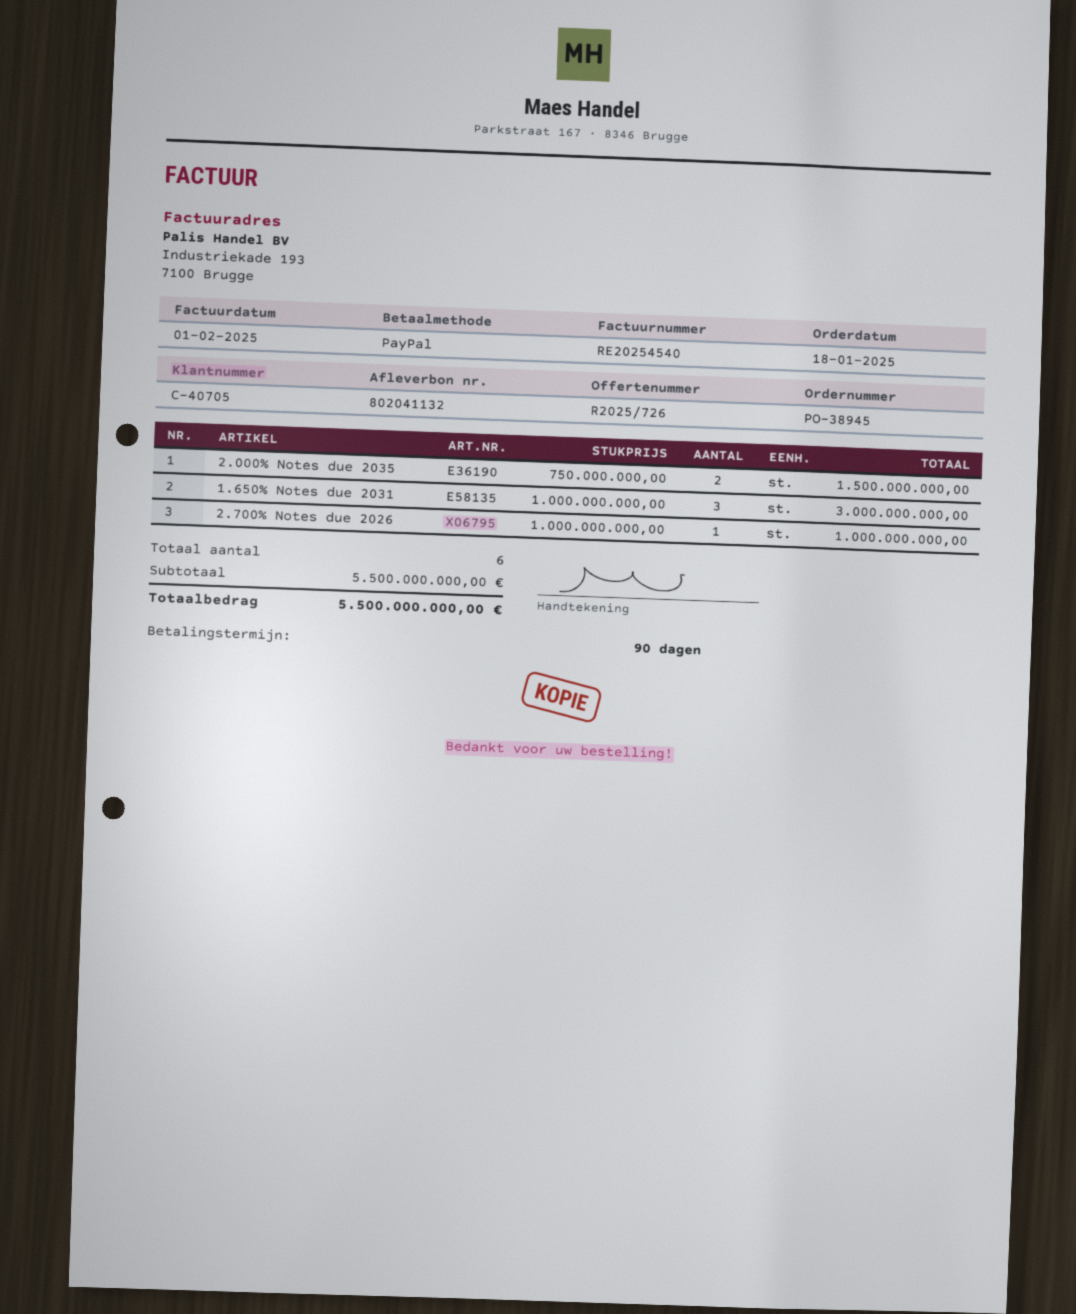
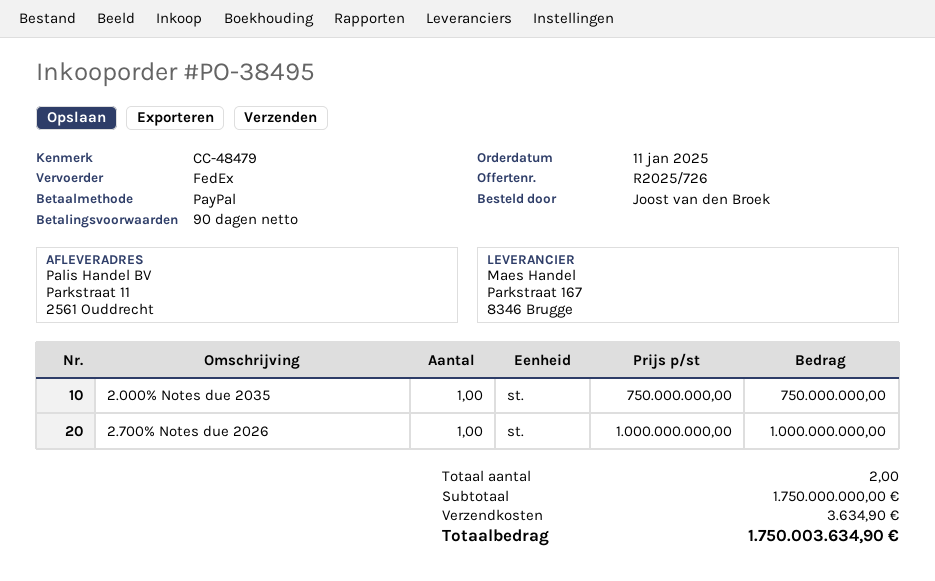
order number: PO-38945 -> PO-38495
order date: 2025-01-18 -> 2025-01-11
2.000% Notes due 2035: 2 x 750000000.00 = 1500000000.00 -> 1 x 750000000.00 = 750000000.00
1.650% Notes due 2031: 3 x 1000000000.00 = 3000000000.00 -> none
total quantity: 6 -> 2
subtotal: 5500000000.00 -> 1750000000.00
shipping: none -> 3634.90
total: 5500000000.00 -> 1750003634.90

